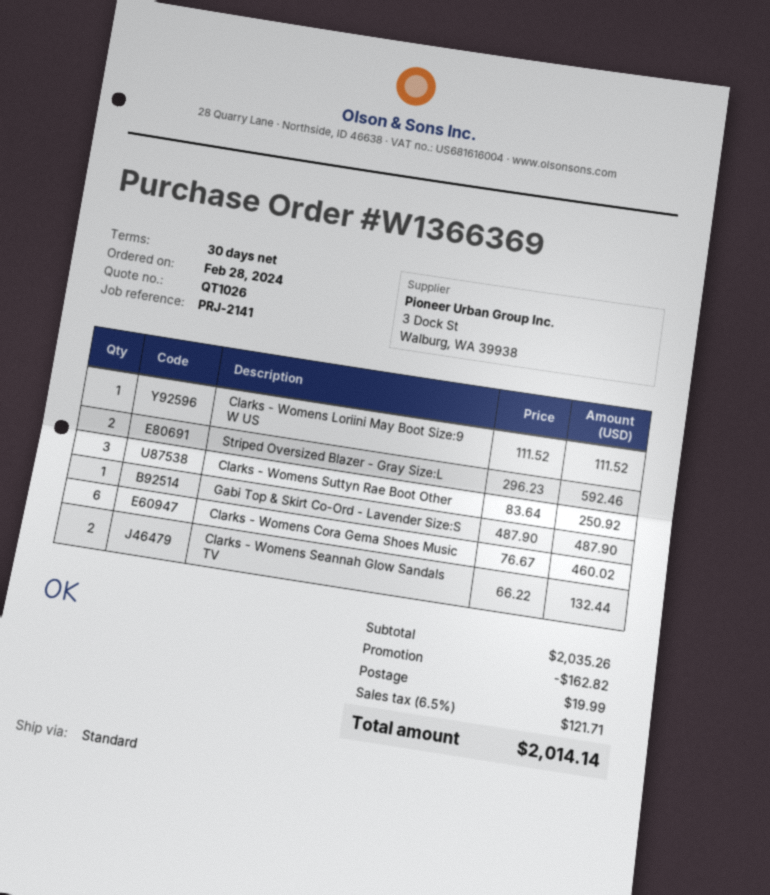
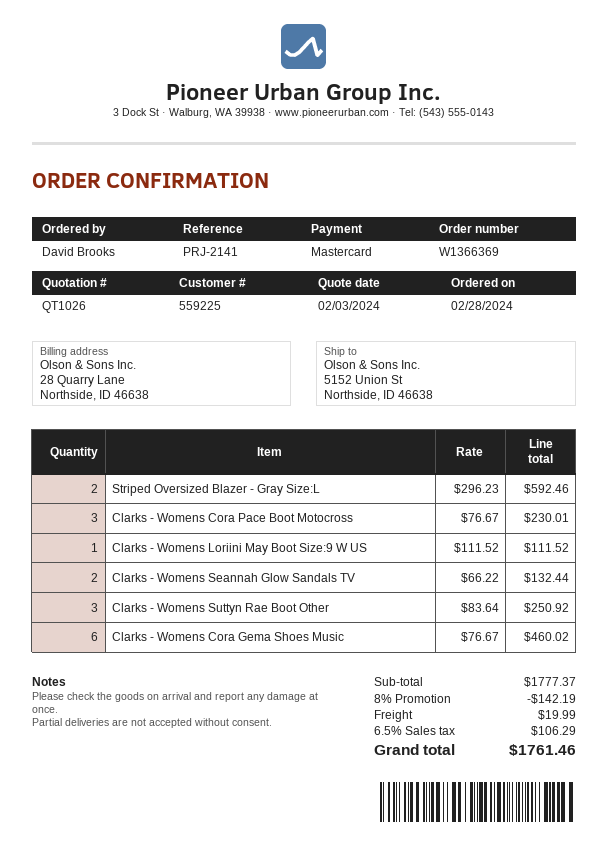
Gabi Top & Skirt Co-Ord - Lavender Size:S: 1 x 487.90 = 487.90 -> none
Clarks - Womens Cora Pace Boot Motocross: none -> 3 x 76.67 = 230.01
subtotal: 2035.26 -> 1777.37
discount: 162.82 -> 142.19
tax: 6.5% = 121.71 -> 6.5% = 106.29
total: 2014.14 -> 1761.46

